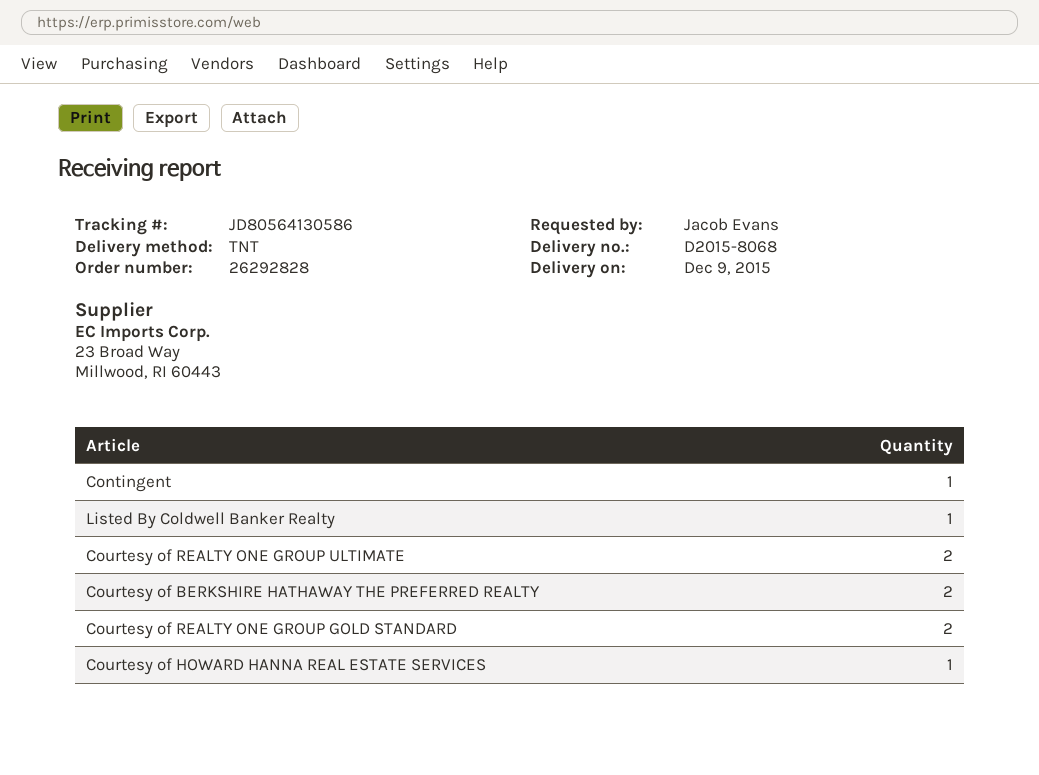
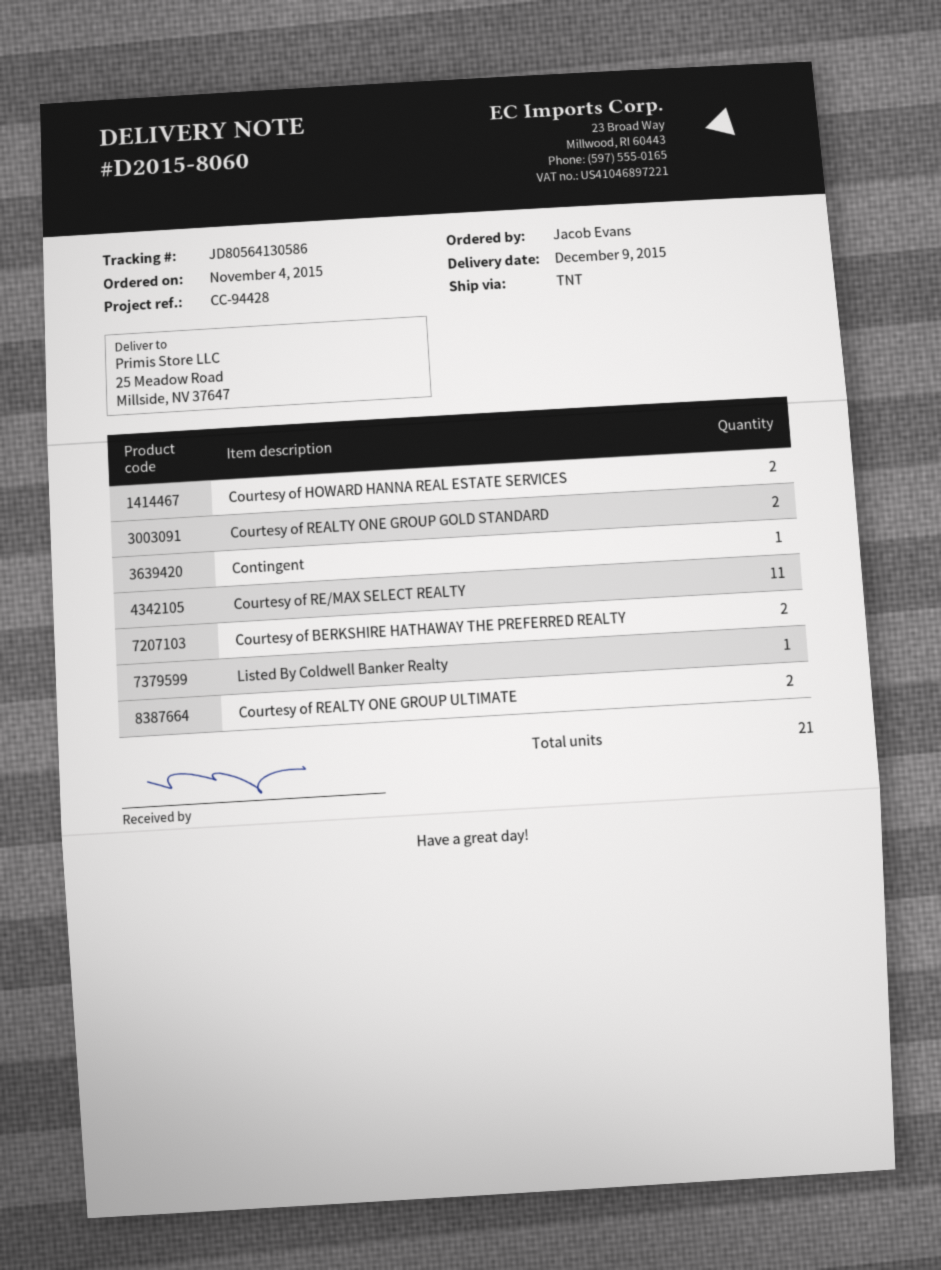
delivery note number: D2015-8068 -> D2015-8060
Courtesy of HOWARD HANNA REAL ESTATE SERVICES: 1 -> 2
Courtesy of RE/MAX SELECT REALTY: none -> 11

